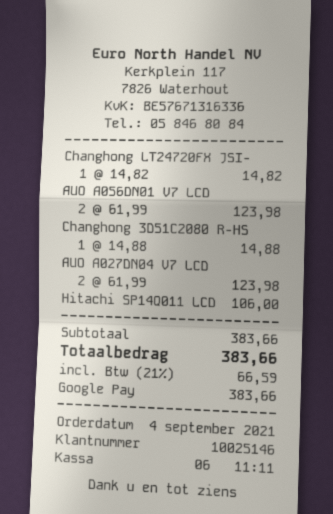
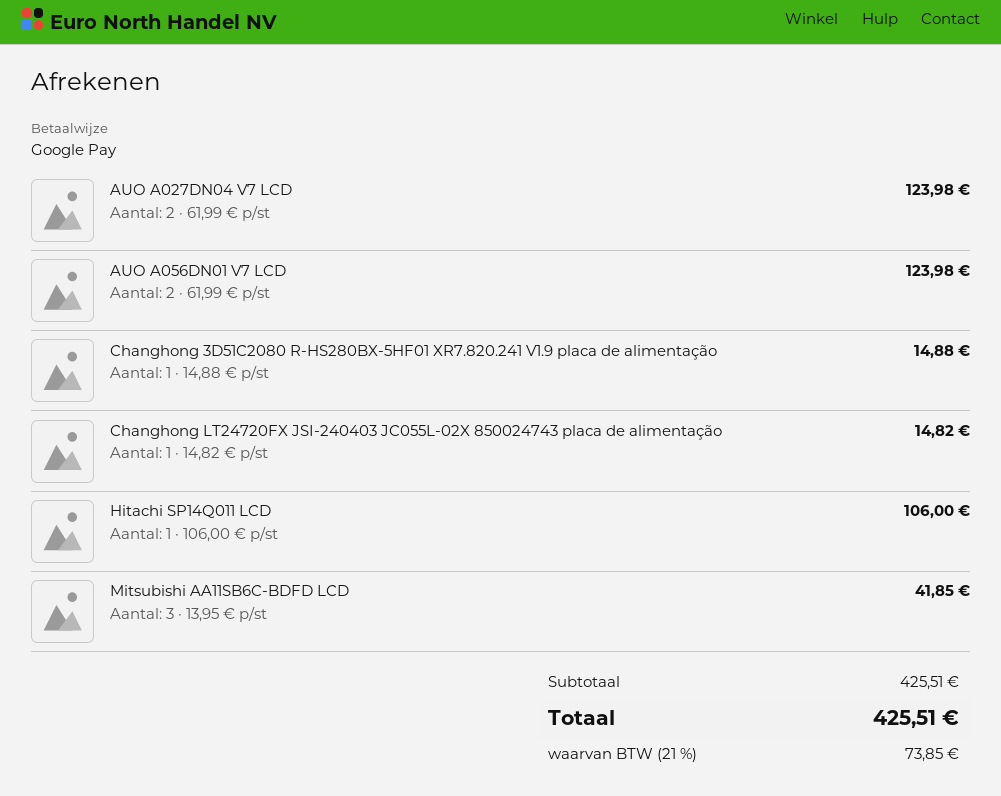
Mitsubishi AA11SB6C-BDFD LCD: none -> 3 x 13.95 = 41.85
subtotal: 383.66 -> 425.51
tax: 21% = 66.59 -> 21% = 73.85
total: 383.66 -> 425.51

